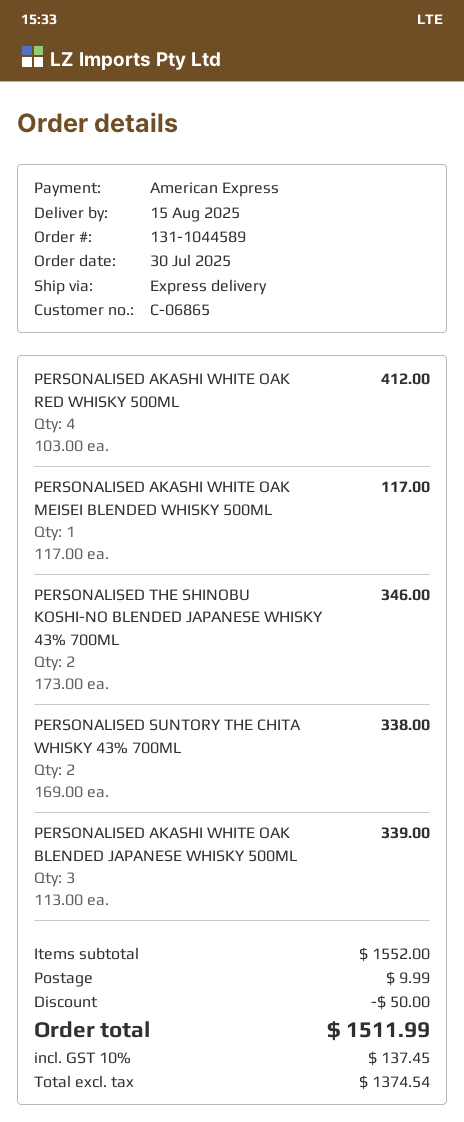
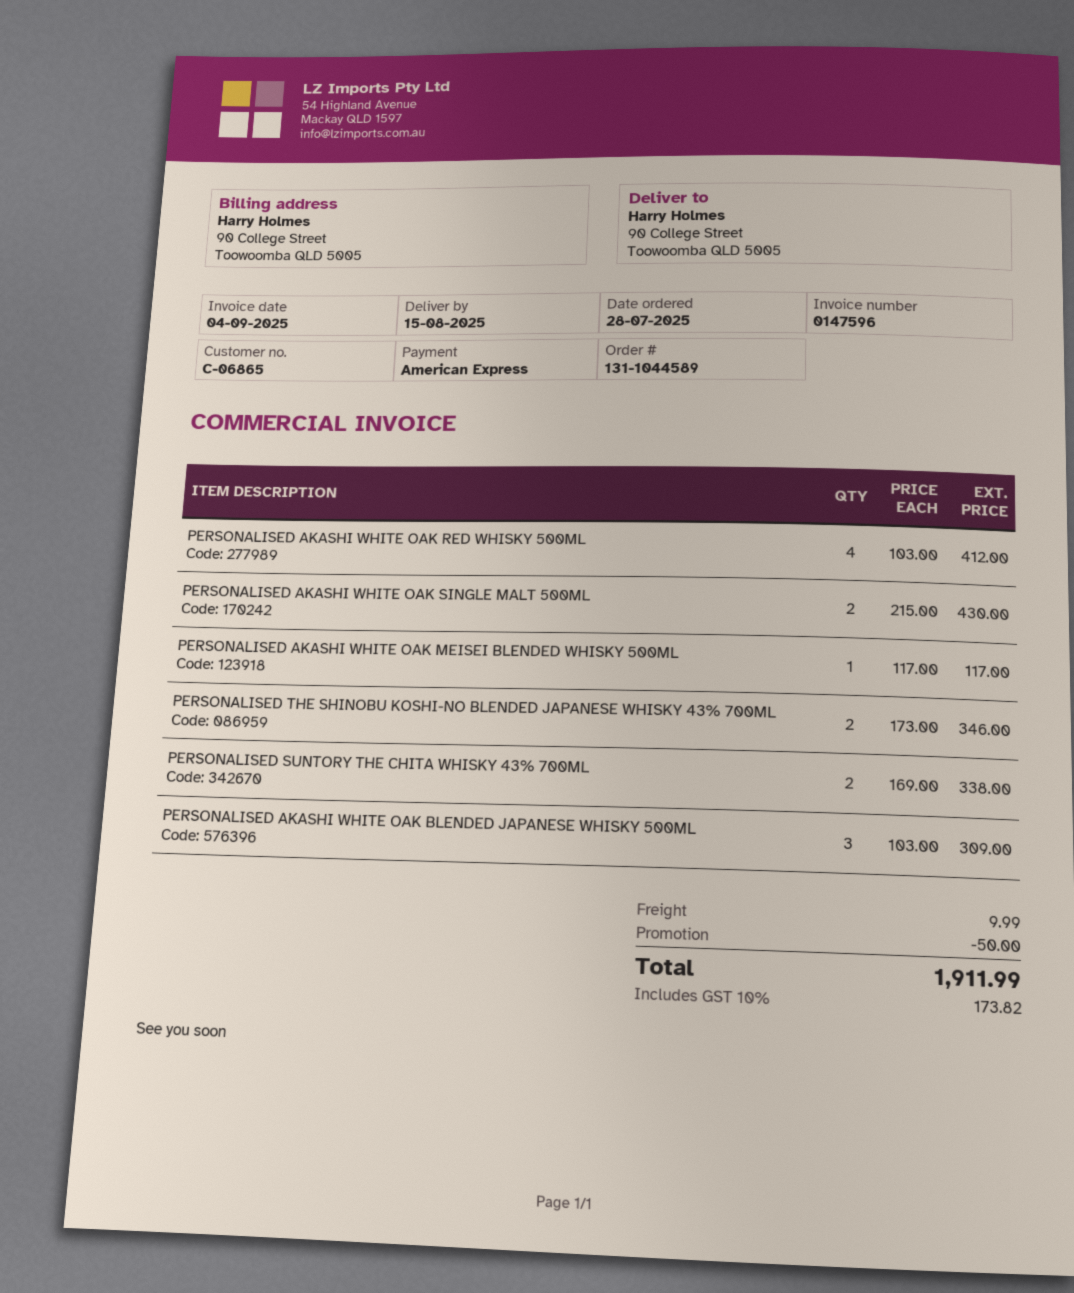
order date: 2025-07-30 -> 2025-07-28
PERSONALISED AKASHI WHITE OAK BLENDED JAPANESE WHISKY 500ML: 3 x 113.00 = 339.00 -> 3 x 103.00 = 309.00
PERSONALISED AKASHI WHITE OAK SINGLE MALT 500ML: none -> 2 x 215.00 = 430.00
tax: 10% = 137.45 -> 10% = 173.82
total: 1511.99 -> 1911.99

